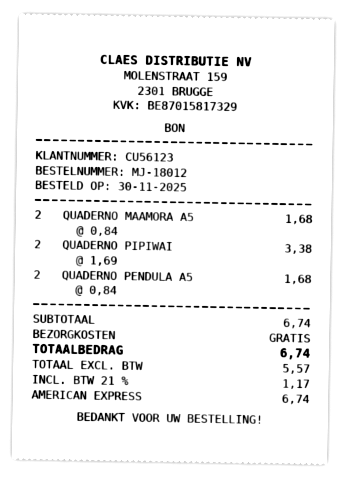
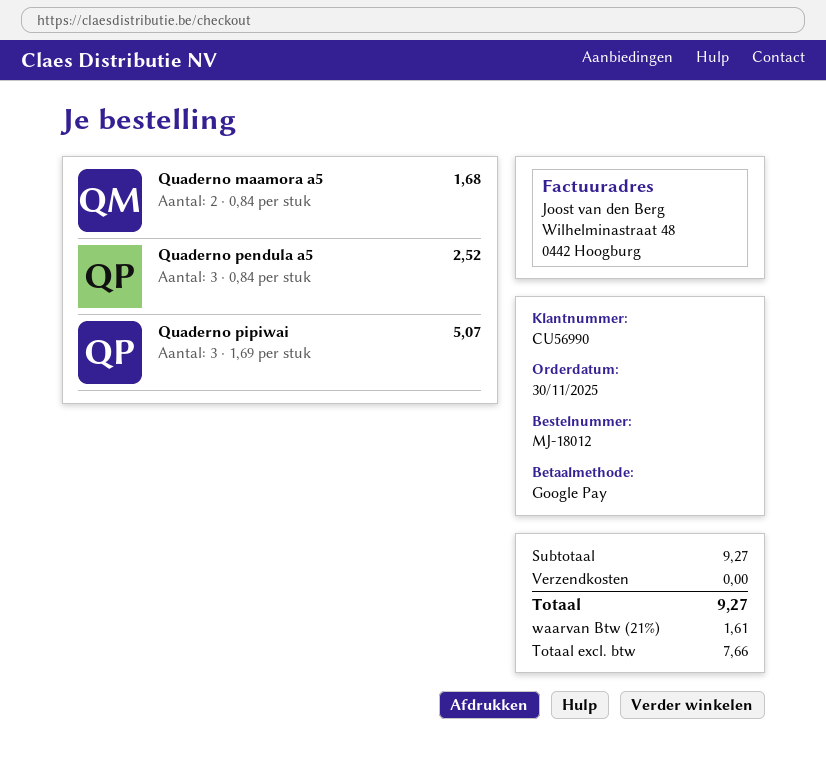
customer number: CU56123 -> CU56990
payment method: American Express -> Google Pay
QUADERNO PIPIWAI: 2 x 1.69 = 3.38 -> 3 x 1.69 = 5.07
QUADERNO PENDULA A5: 2 x 0.84 = 1.68 -> 3 x 0.84 = 2.52
subtotal: 6.74 -> 9.27
net: 5.57 -> 7.66
tax: 21% = 1.17 -> 21% = 1.61
total: 6.74 -> 9.27

